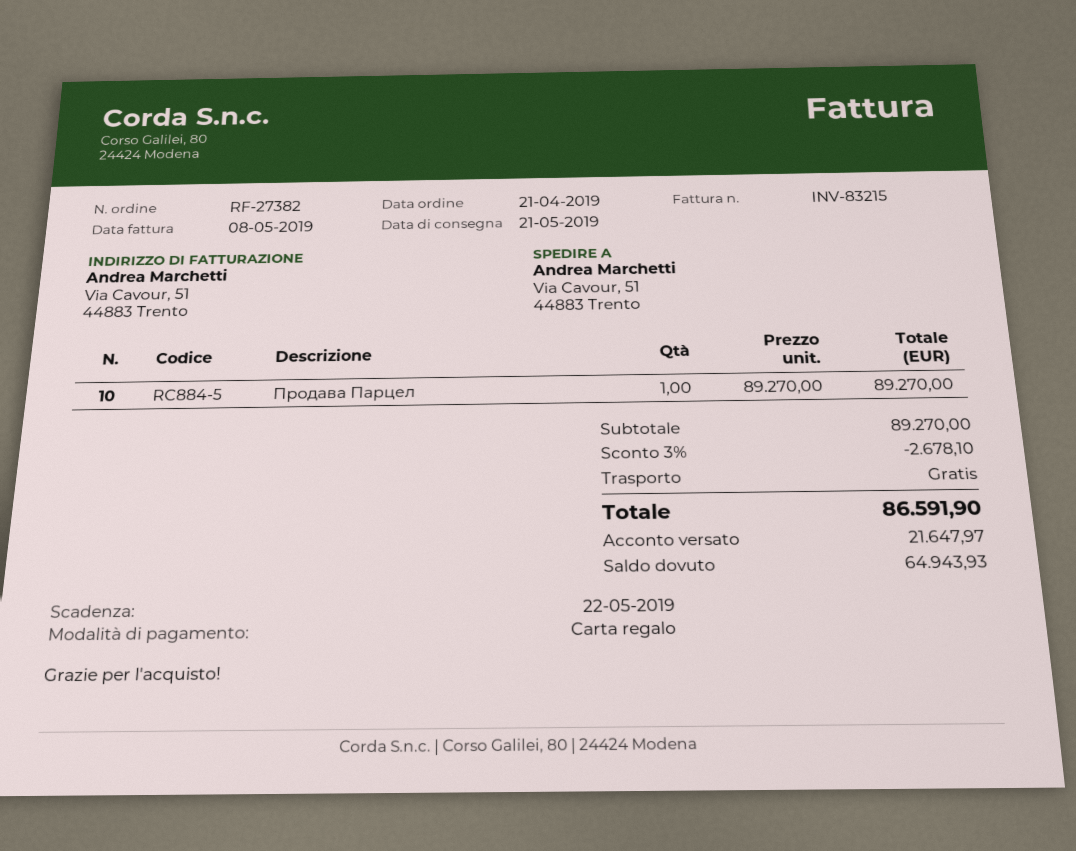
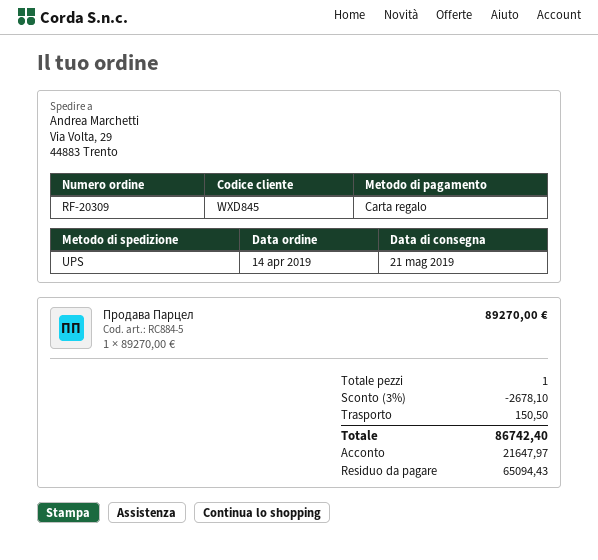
order number: RF-27382 -> RF-20309
order date: 2019-04-21 -> 2019-04-14
ship to: Via Cavour, 51, 44883 Trento -> Via Volta, 29, 44883 Trento
shipping: 0.00 -> 150.50
total: 86591.90 -> 86742.40
balance: 64943.93 -> 65094.43

